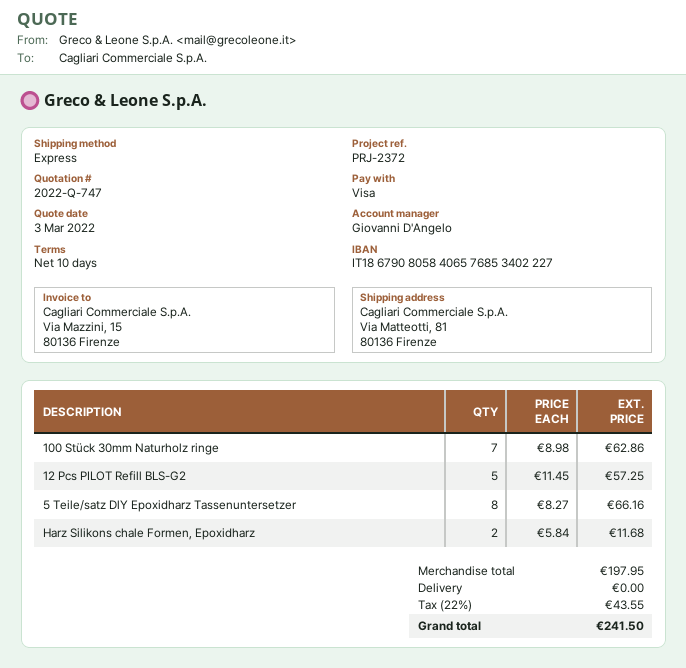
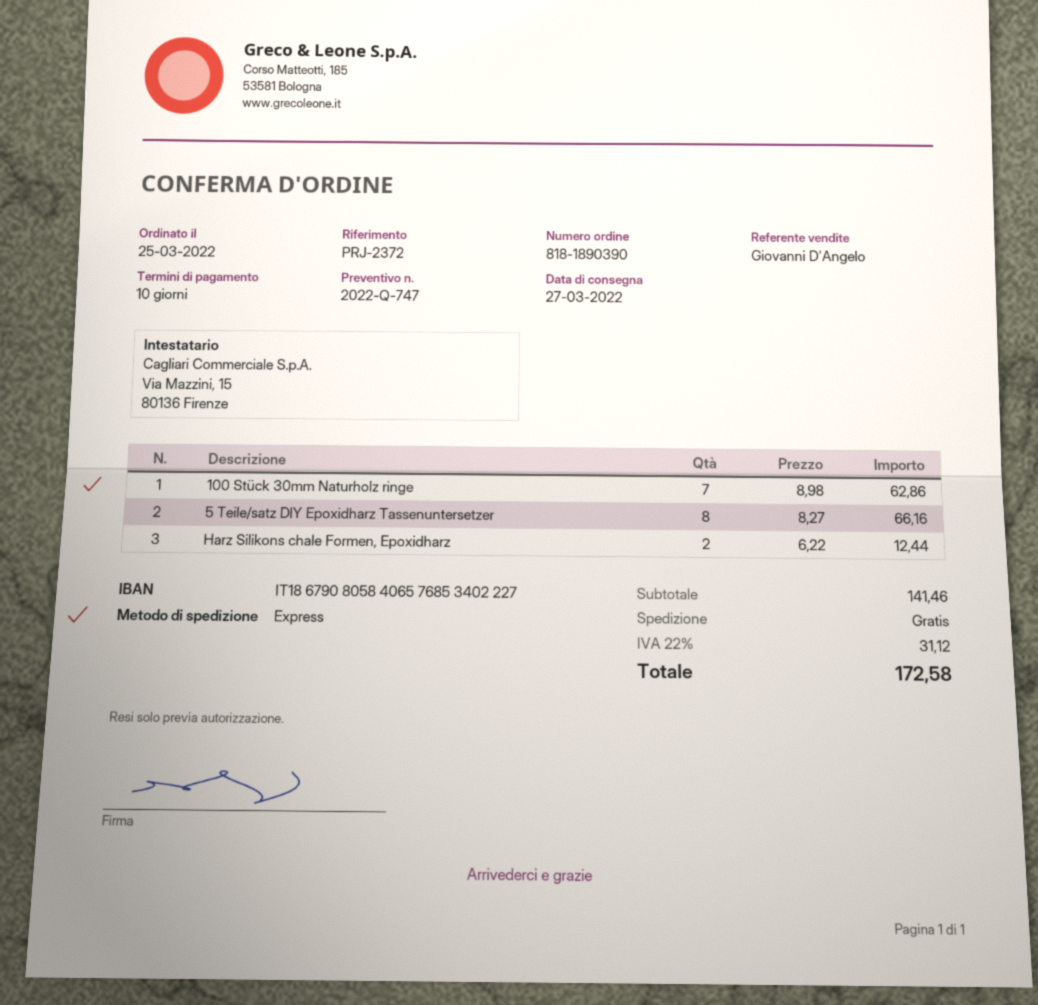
12 Pcs PILOT Refill BLS-G2: 5 x 11.45 = 57.25 -> none
Harz Silikons chale Formen, Epoxidharz: 2 x 5.84 = 11.68 -> 2 x 6.22 = 12.44
subtotal: 197.95 -> 141.46
tax: 22% = 43.55 -> 22% = 31.12
total: 241.50 -> 172.58

